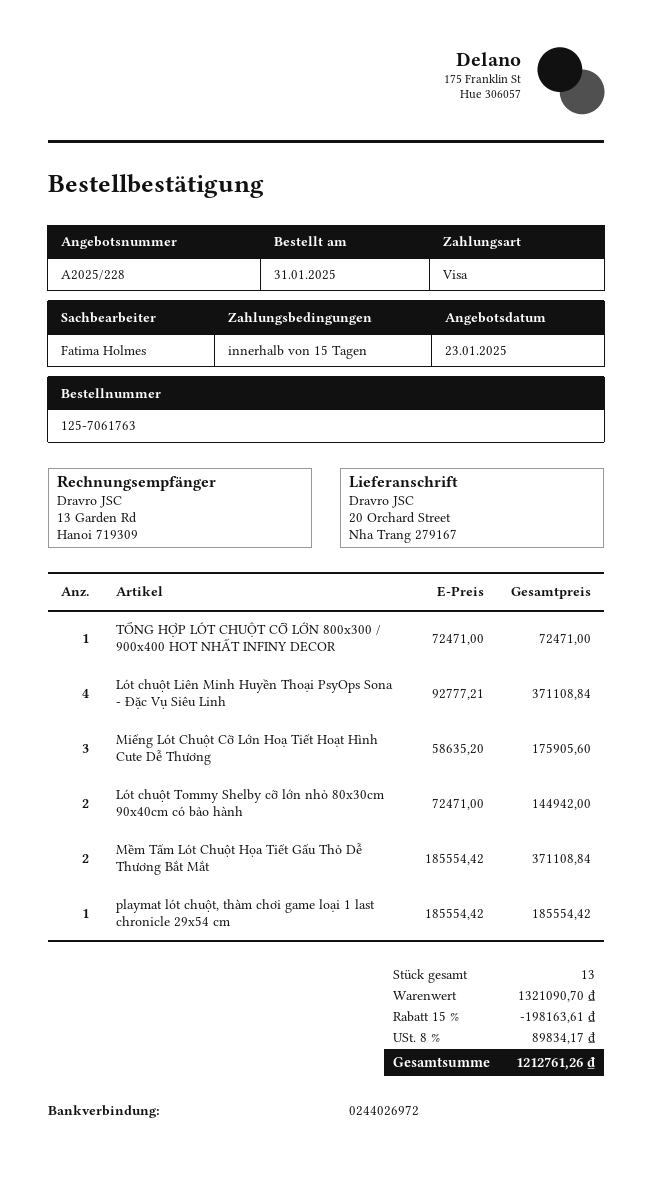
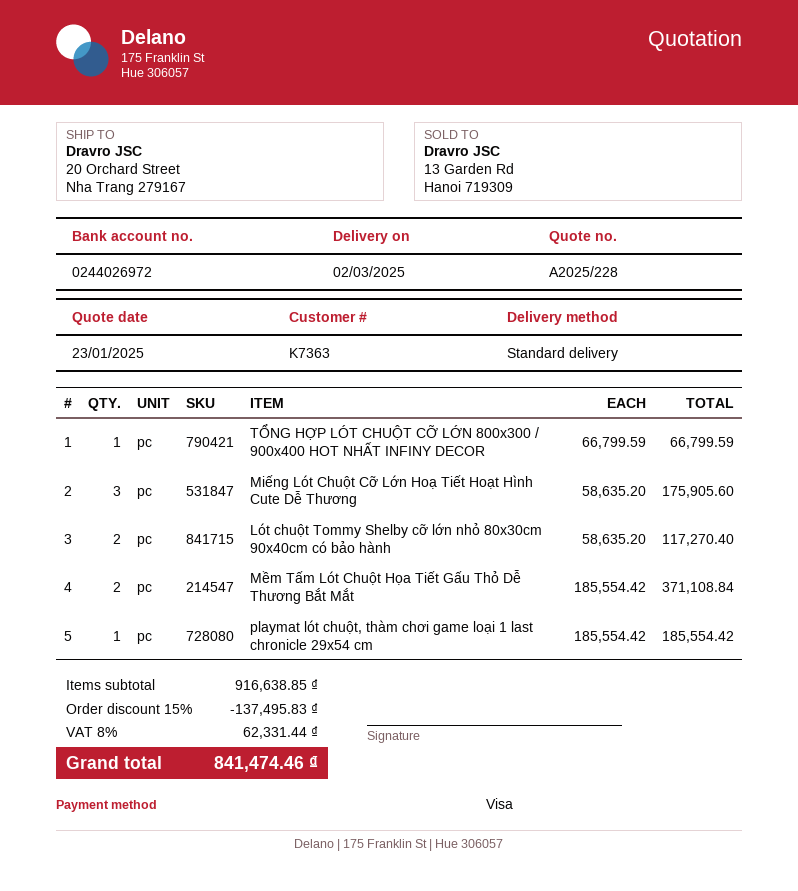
TỔNG HỢP LÓT CHUỘT CỠ LỚN 800x300 / 900x400 HOT NHẤT INFINY DECOR: 1 x 72471.00 = 72471.00 -> 1 x 66799.59 = 66799.59
Lót chuột Liên Minh Huyền Thoại PsyOps Sona - Đặc Vụ Siêu Linh: 4 x 92777.21 = 371108.84 -> none
Lót chuột Tommy Shelby cỡ lớn nhỏ 80x30cm 90x40cm có bảo hành: 2 x 72471.00 = 144942.00 -> 2 x 58635.20 = 117270.40
subtotal: 1321090.70 -> 916638.85
discount: 15% = 198163.61 -> 15% = 137495.83
tax: 8% = 89834.17 -> 8% = 62331.44
total: 1212761.26 -> 841474.46

